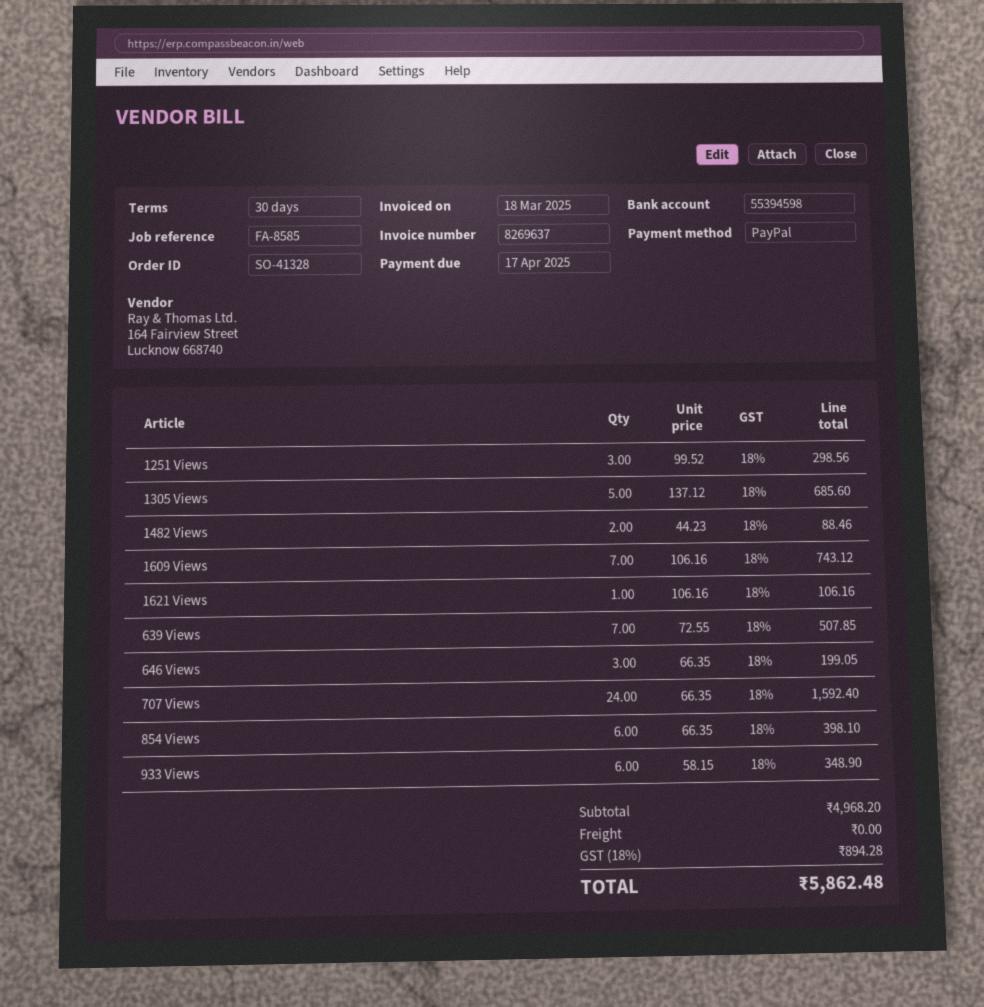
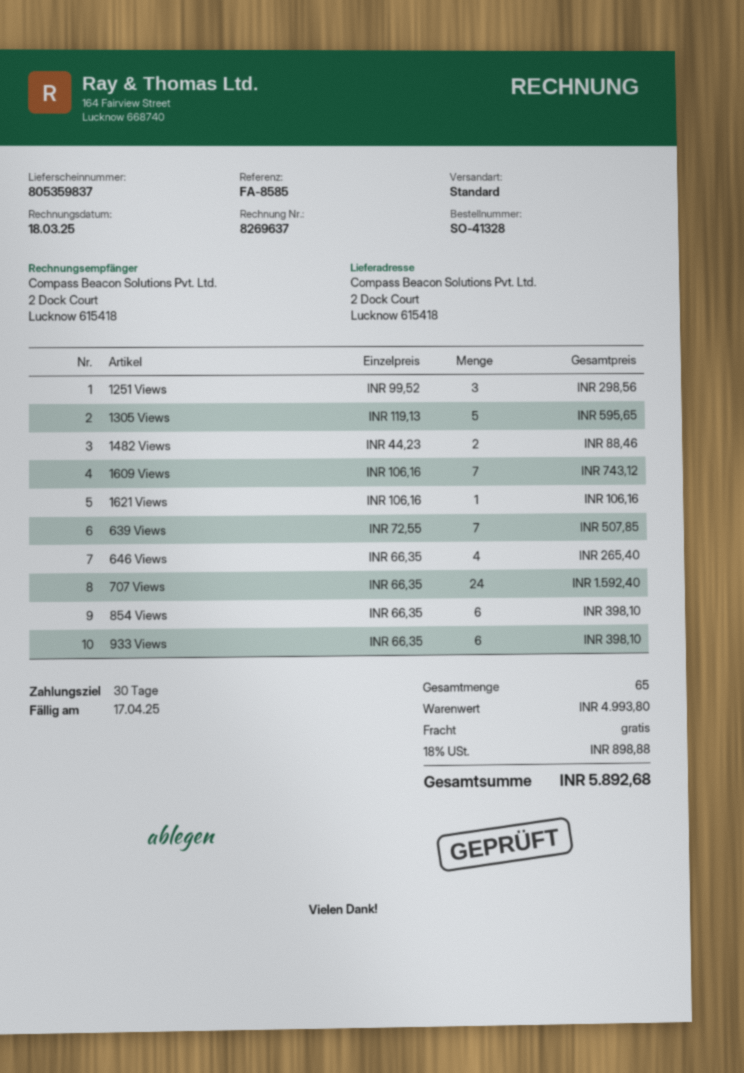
1305 Views: 5 x 137.12 = 685.60 -> 5 x 119.13 = 595.65
646 Views: 3 x 66.35 = 199.05 -> 4 x 66.35 = 265.40
933 Views: 6 x 58.15 = 348.90 -> 6 x 66.35 = 398.10
subtotal: 4968.20 -> 4993.80
tax: 18% = 894.28 -> 18% = 898.88
total: 5862.48 -> 5892.68

